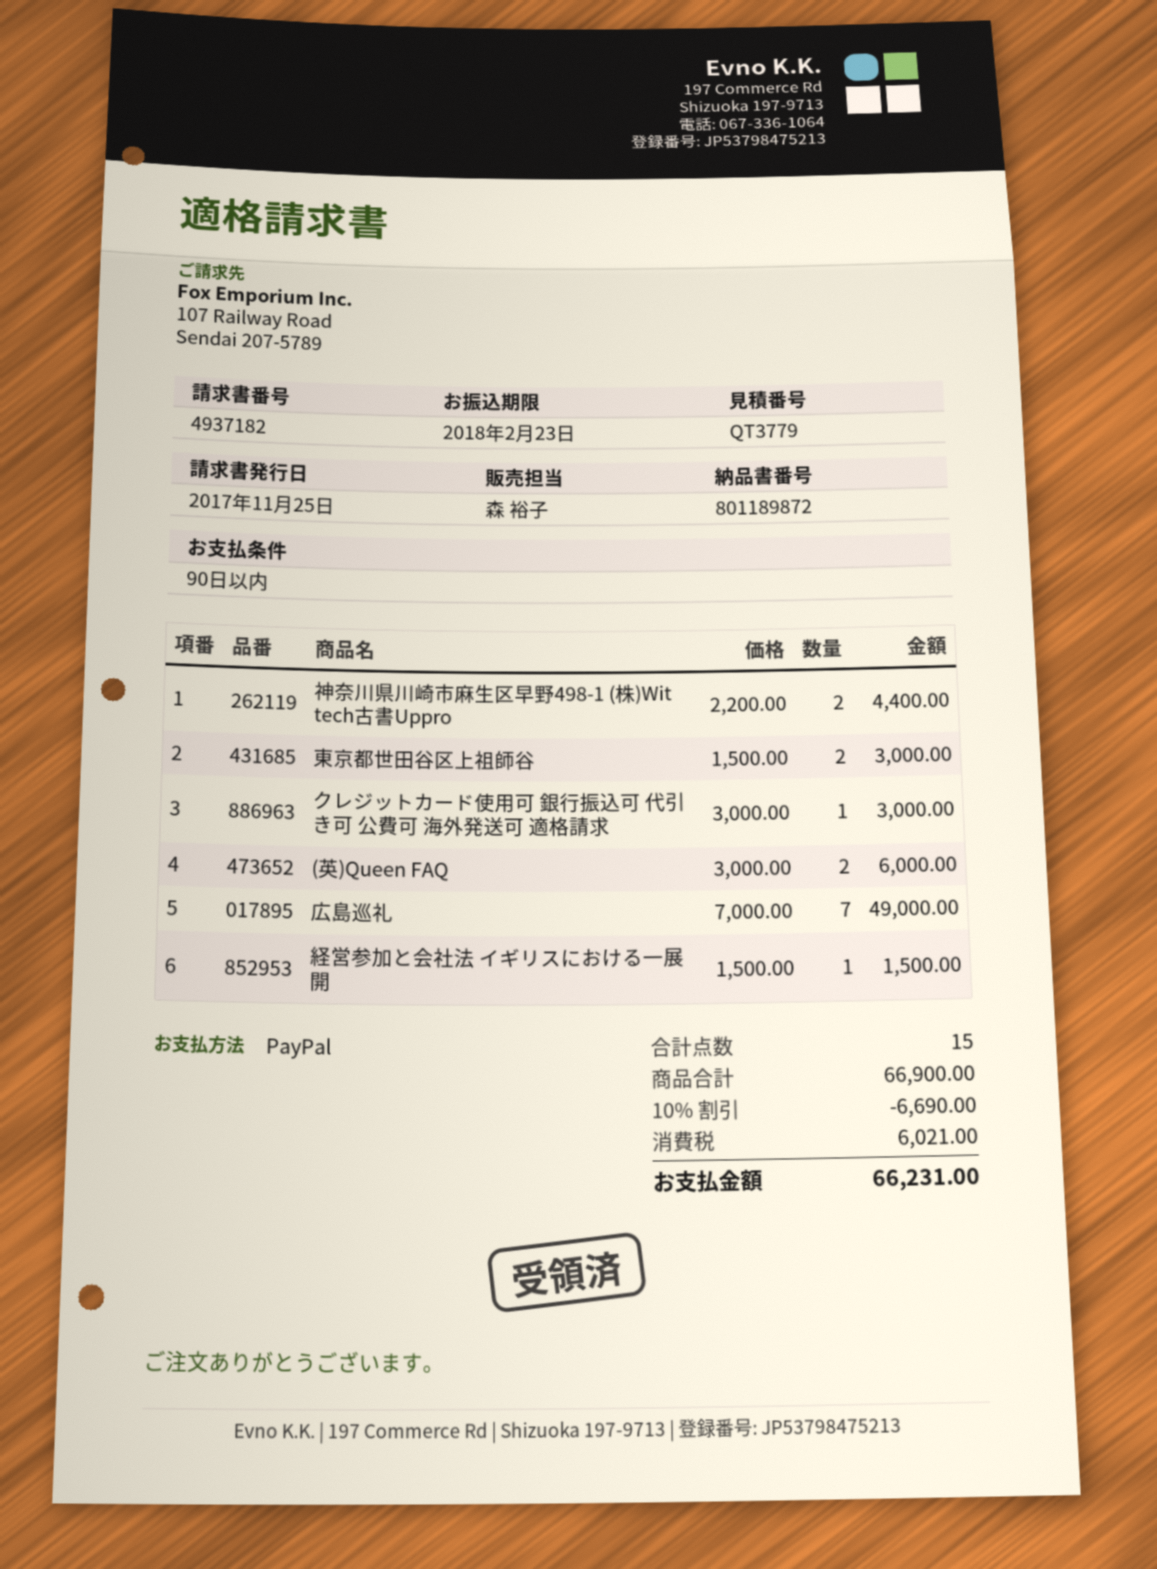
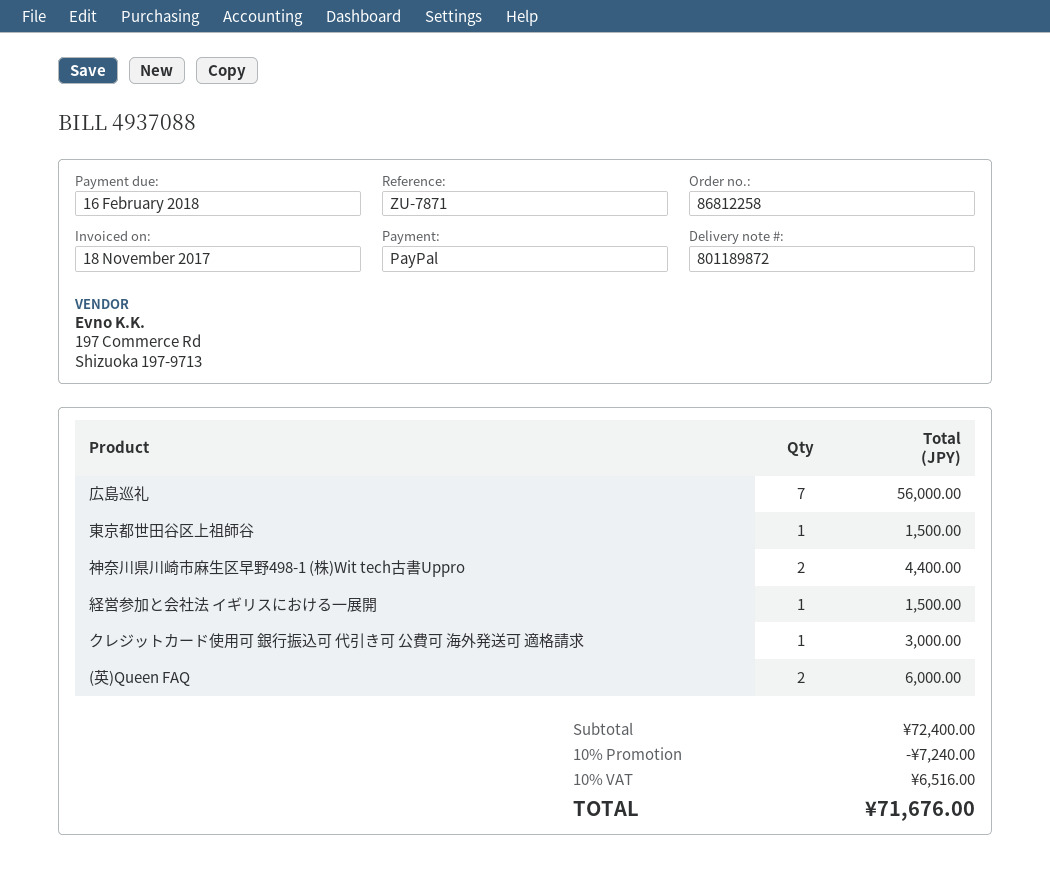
invoice number: 4937182 -> 4937088
invoice date: 2017-11-25 -> 2017-11-18
due date: 2018-02-23 -> 2018-02-16
東京都世田谷区上祖師谷: 2 for 3000.00 -> 1 for 1500.00
広島巡礼: 7 for 49000.00 -> 7 for 56000.00
subtotal: 66900.00 -> 72400.00
discount: 10% = 6690.00 -> 10% = 7240.00
tax: 6021.00 -> 6516.00
total: 66231.00 -> 71676.00

